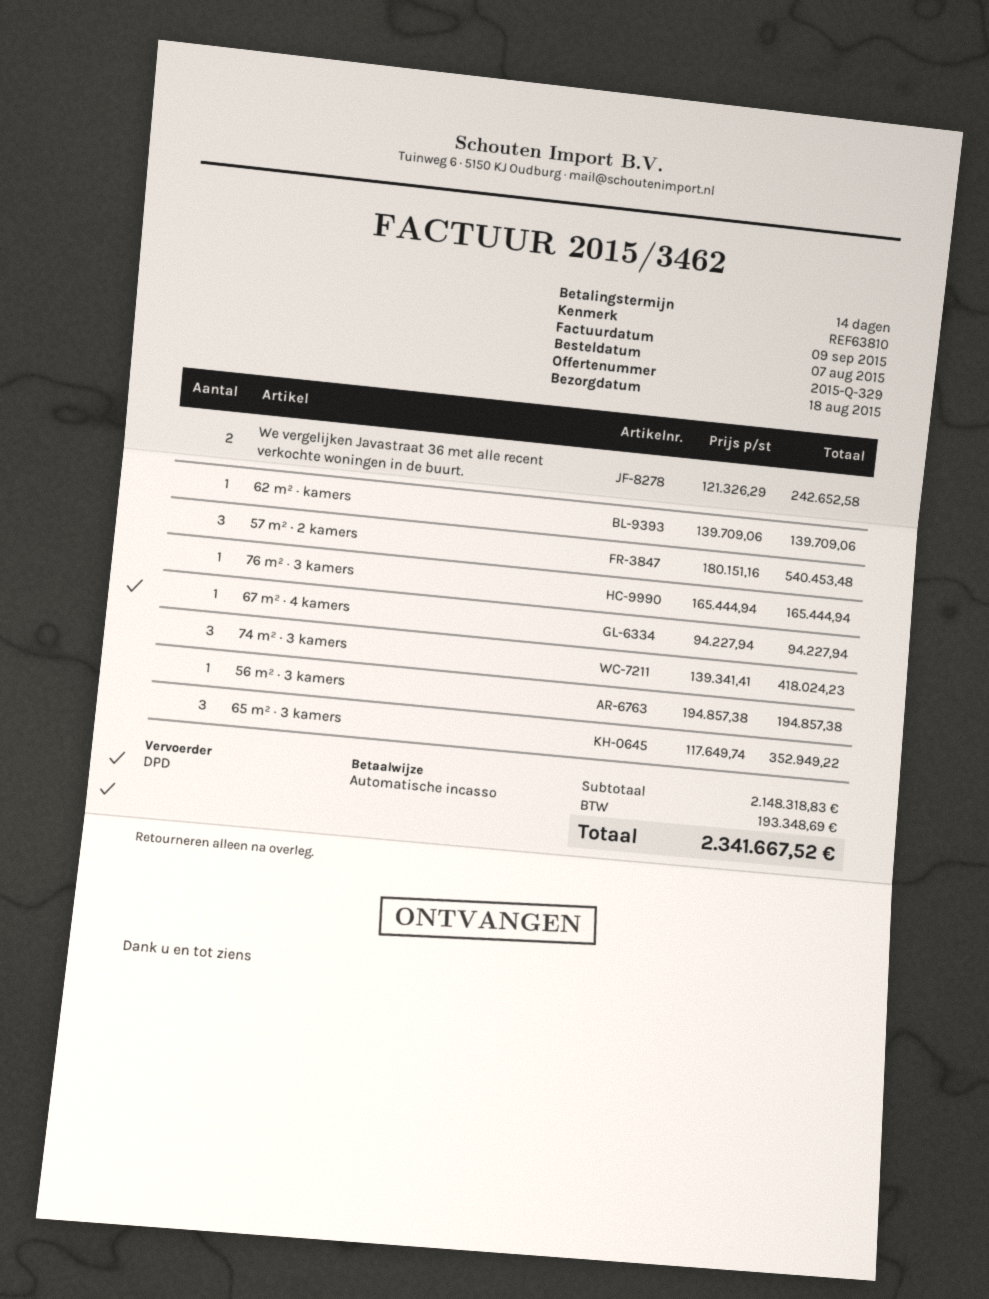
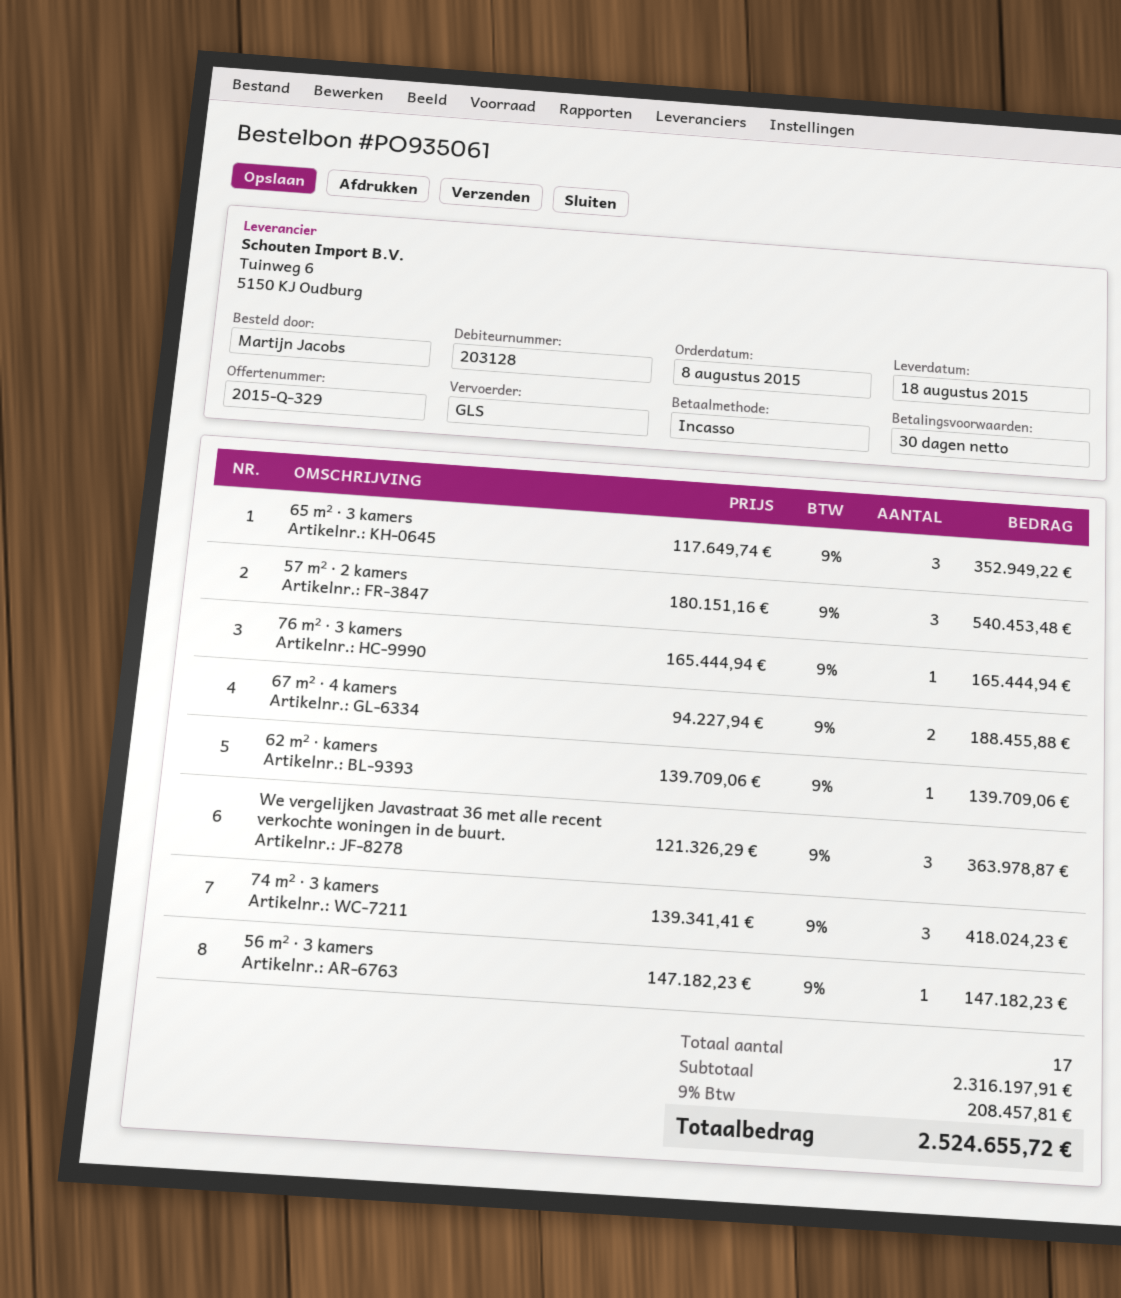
order date: 2015-08-07 -> 2015-08-08
payment terms: 14 days -> 30 days
shipping method: DPD -> GLS
We vergelijken Javastraat 36 met alle recent verkochte woningen in de buurt.: 2 x 121326.29 = 242652.58 -> 3 x 121326.29 = 363978.87
67 m² · 4 kamers: 1 x 94227.94 = 94227.94 -> 2 x 94227.94 = 188455.88
56 m² · 3 kamers: 1 x 194857.38 = 194857.38 -> 1 x 147182.23 = 147182.23
subtotal: 2148318.83 -> 2316197.91
tax: 193348.69 -> 208457.81
total: 2341667.52 -> 2524655.72

